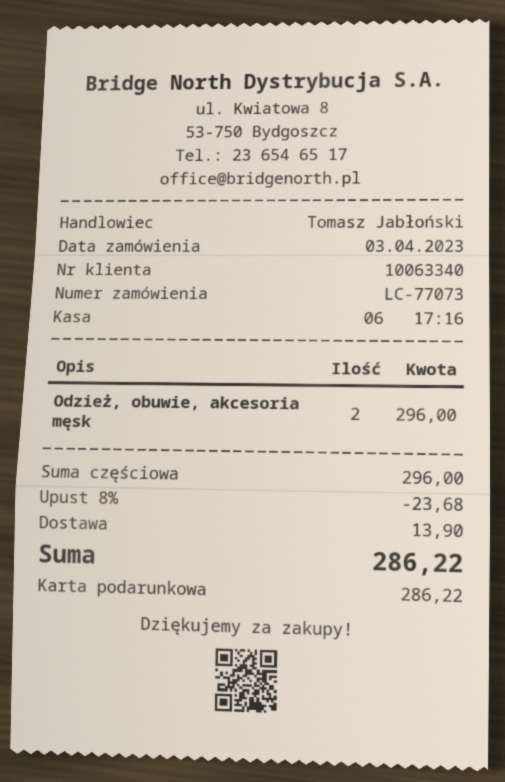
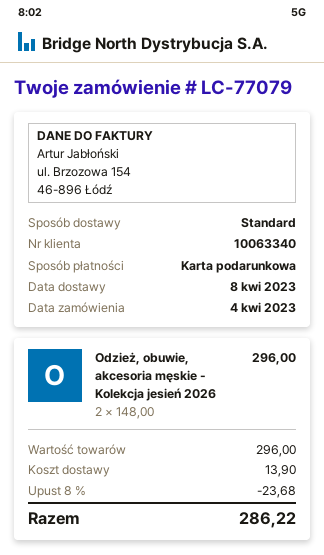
order number: LC-77073 -> LC-77079
order date: 2023-04-03 -> 2023-04-04

